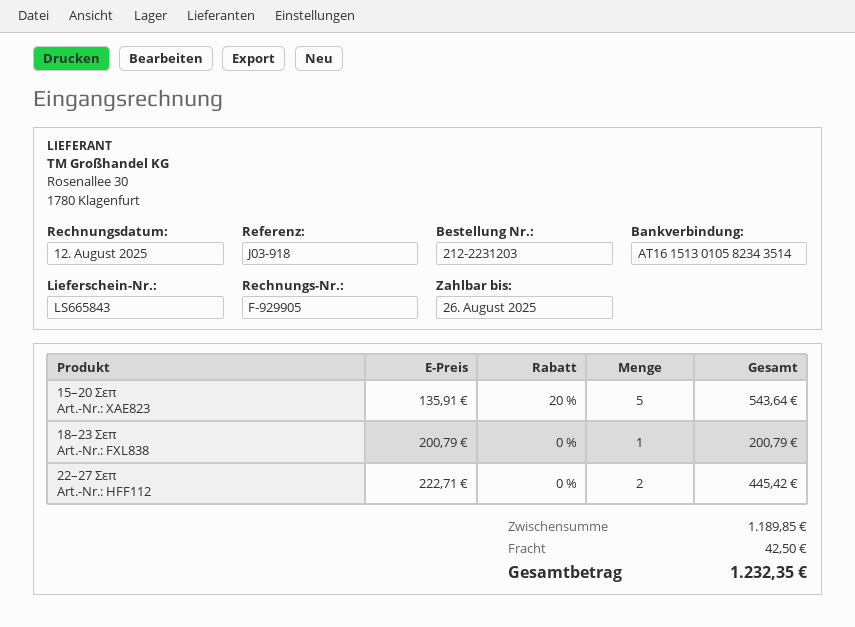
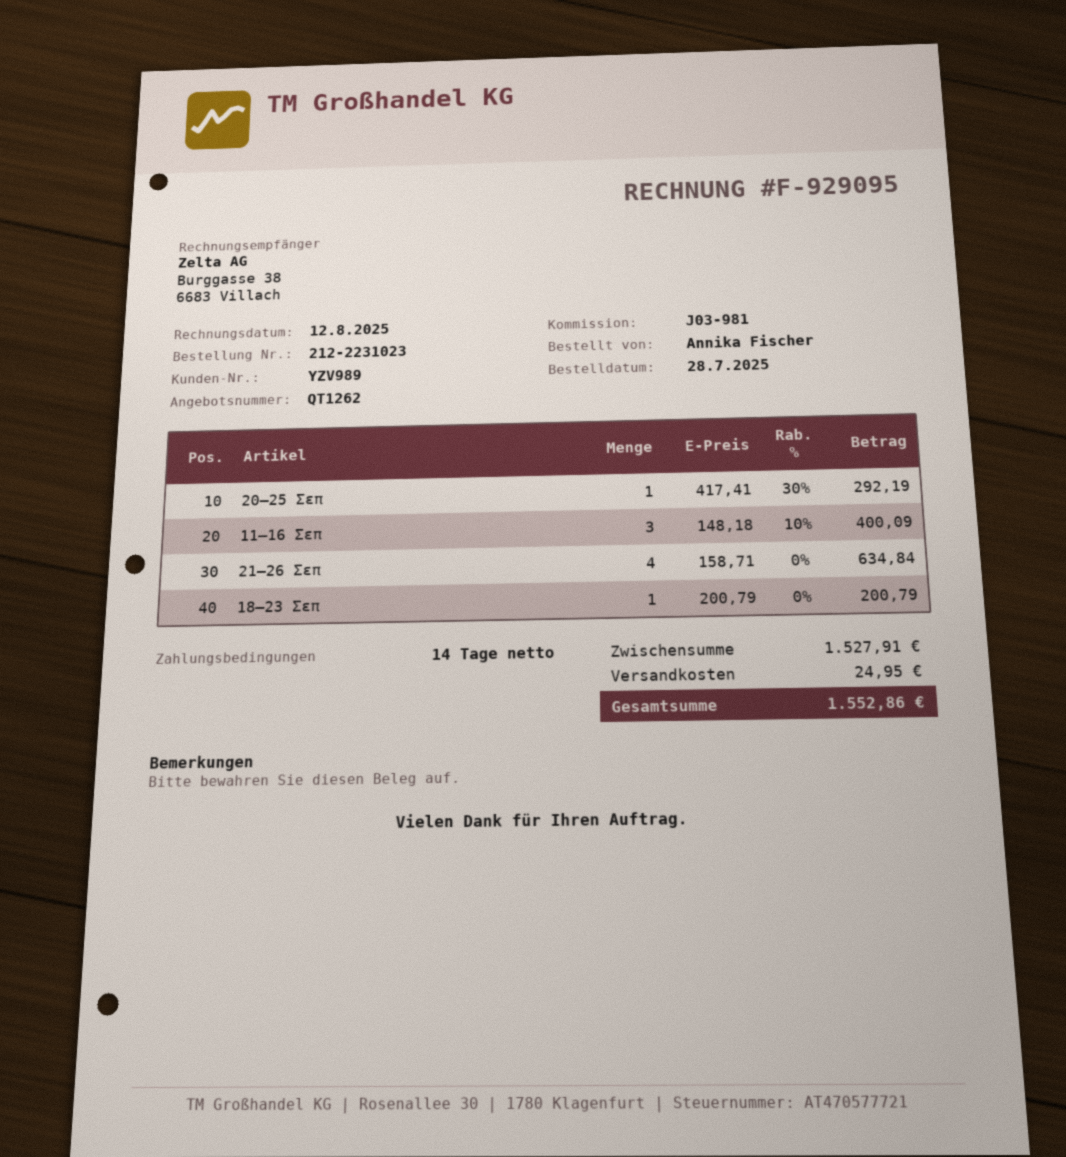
order number: 212-2231203 -> 212-2231023
invoice number: F-929905 -> F-929095
reference: J03-918 -> J03-981
15–20 Σεπ: 5 x 135.91 - 20% = 543.64 -> none
22–27 Σεπ: 2 x 222.71 = 445.42 -> none
20–25 Σεπ: none -> 1 x 417.41 - 30% = 292.19
11–16 Σεπ: none -> 3 x 148.18 - 10% = 400.09
21–26 Σεπ: none -> 4 x 158.71 = 634.84
subtotal: 1189.85 -> 1527.91
shipping: 42.50 -> 24.95
total: 1232.35 -> 1552.86

